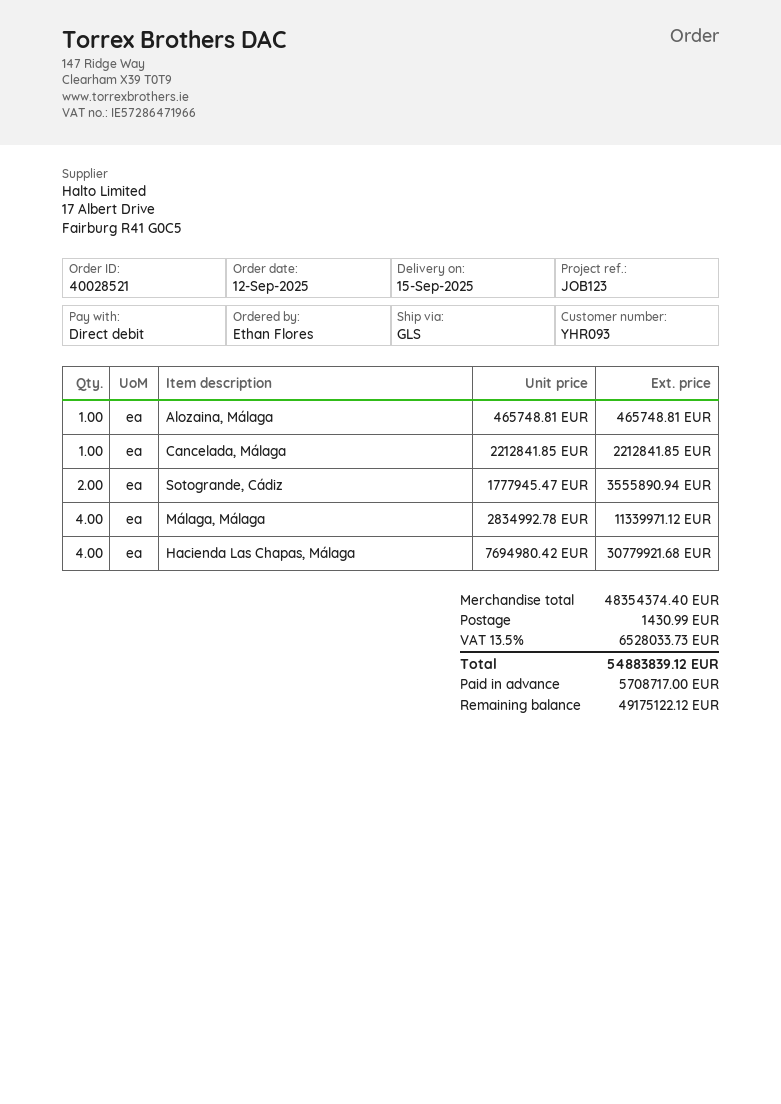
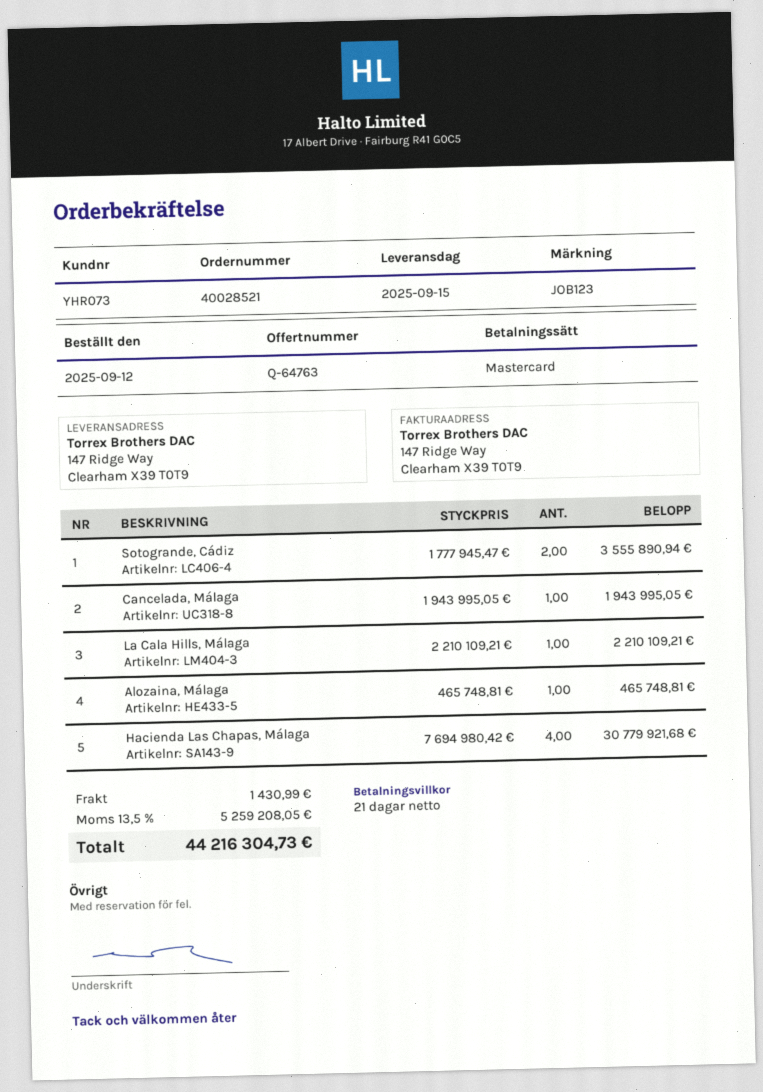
customer number: YHR093 -> YHR073
payment method: direct debit -> Mastercard
Cancelada, Málaga: 1 x 2212841.85 = 2212841.85 -> 1 x 1943995.05 = 1943995.05
Málaga, Málaga: 4 x 2834992.78 = 11339971.12 -> none
La Cala Hills, Málaga: none -> 1 x 2210109.21 = 2210109.21
tax: 13.5% = 6528033.73 -> 13.5% = 5259208.05
total: 54883839.12 -> 44216304.73

